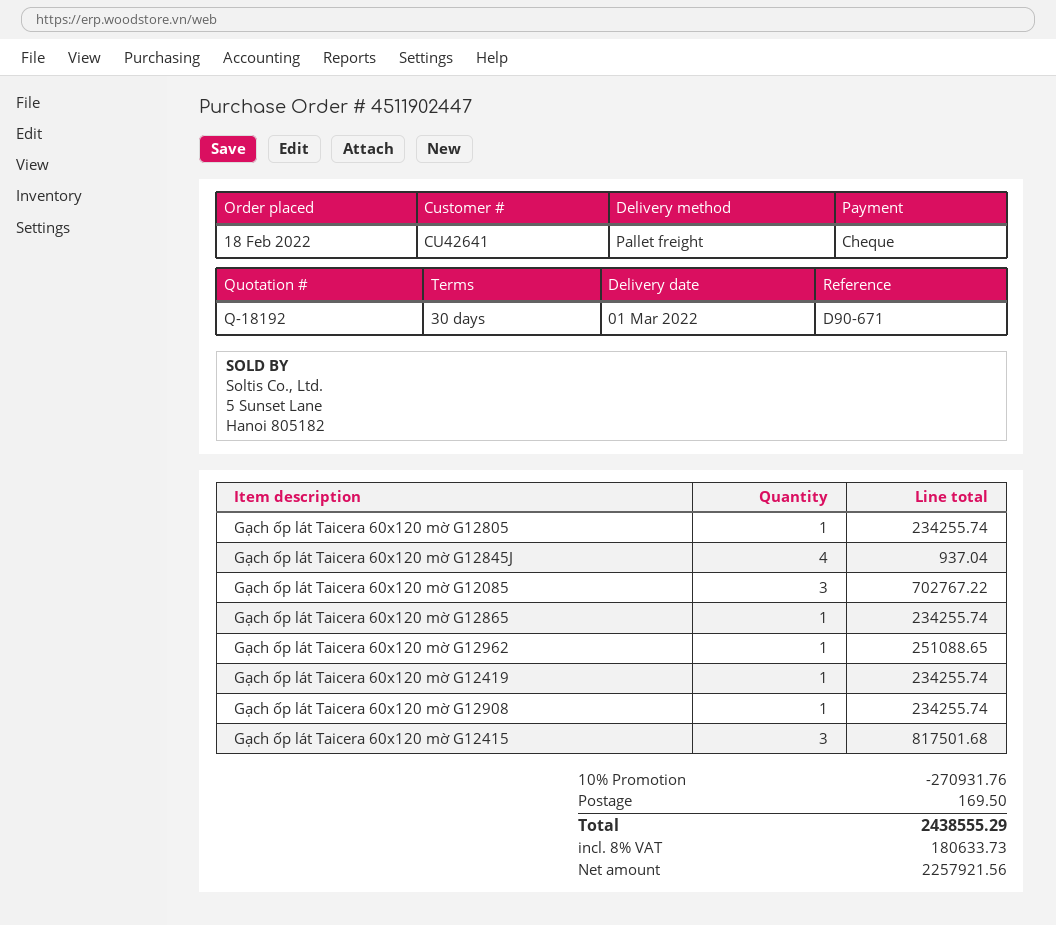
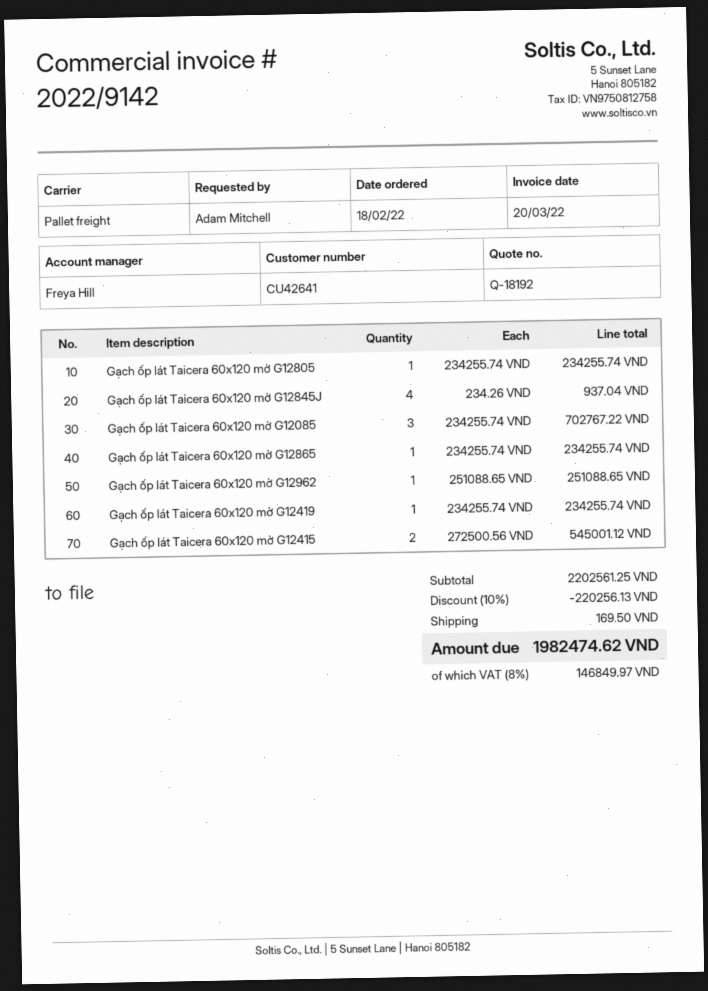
Gạch ốp lát Taicera 60x120 mờ G12908: 1 for 234255.74 -> none
Gạch ốp lát Taicera 60x120 mờ G12415: 3 for 817501.68 -> 2 for 545001.12
discount: 10% = 270931.76 -> 10% = 220256.13
tax: 8% = 180633.73 -> 8% = 146849.97
total: 2438555.29 -> 1982474.62

